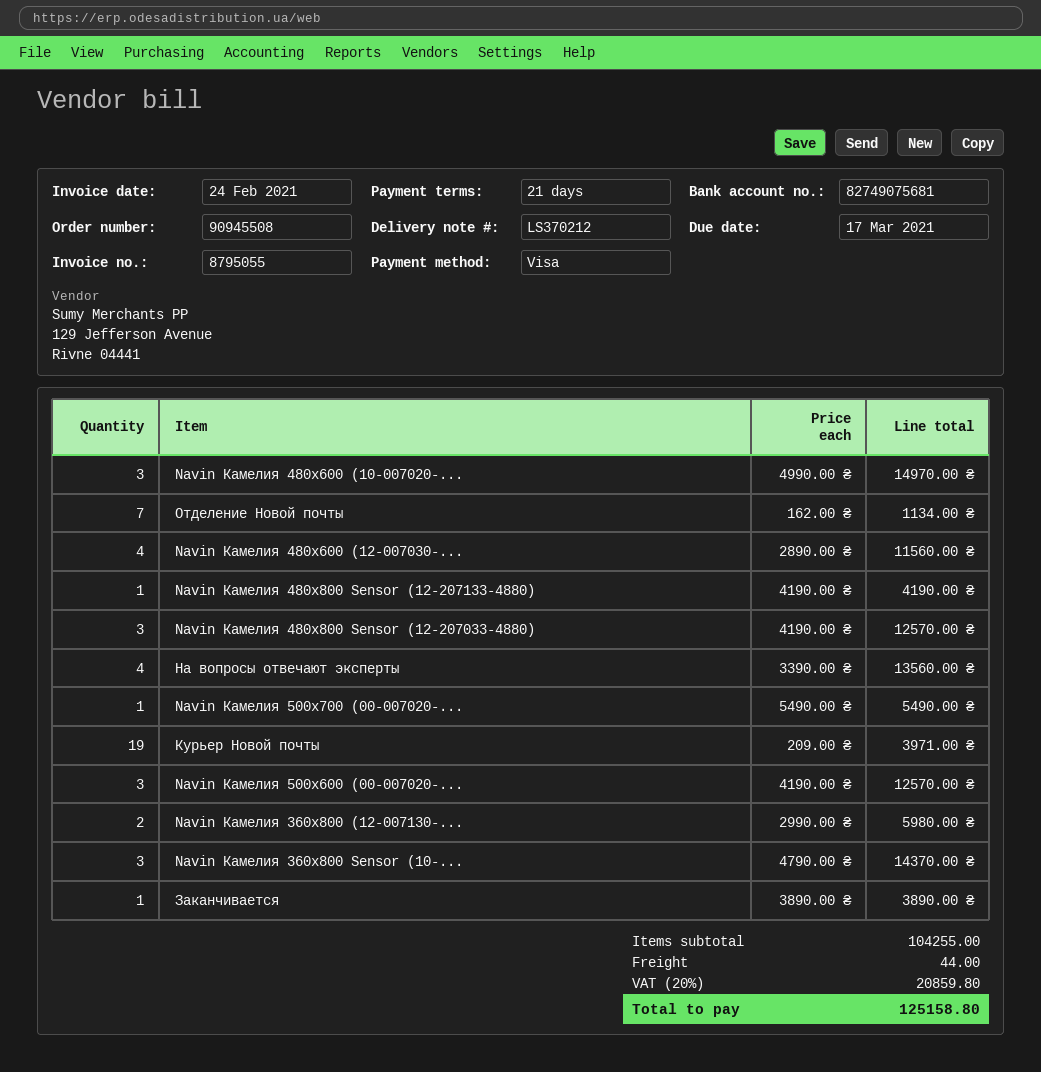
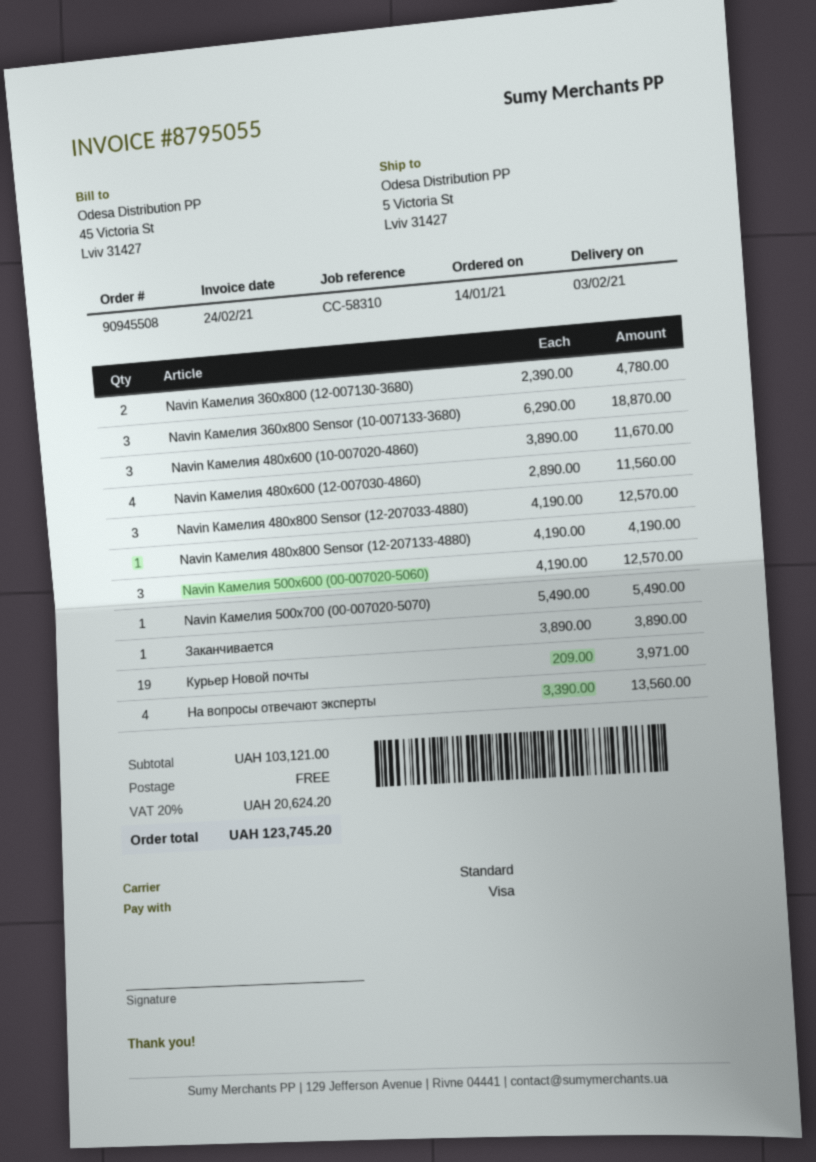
Navin Камелия 480х600 (10-007020-...: 3 x 4990.00 = 14970.00 -> 3 x 3890.00 = 11670.00
Отделение Новой почты: 7 x 162.00 = 1134.00 -> none
Navin Камелия 360х800 (12-007130-...: 2 x 2990.00 = 5980.00 -> 2 x 2390.00 = 4780.00
Navin Камелия 360х800 Sensor (10-...: 3 x 4790.00 = 14370.00 -> 3 x 6290.00 = 18870.00
subtotal: 104255.00 -> 103121.00
shipping: 44.00 -> 0.00
tax: 20% = 20859.80 -> 20% = 20624.20
total: 125158.80 -> 123745.20

